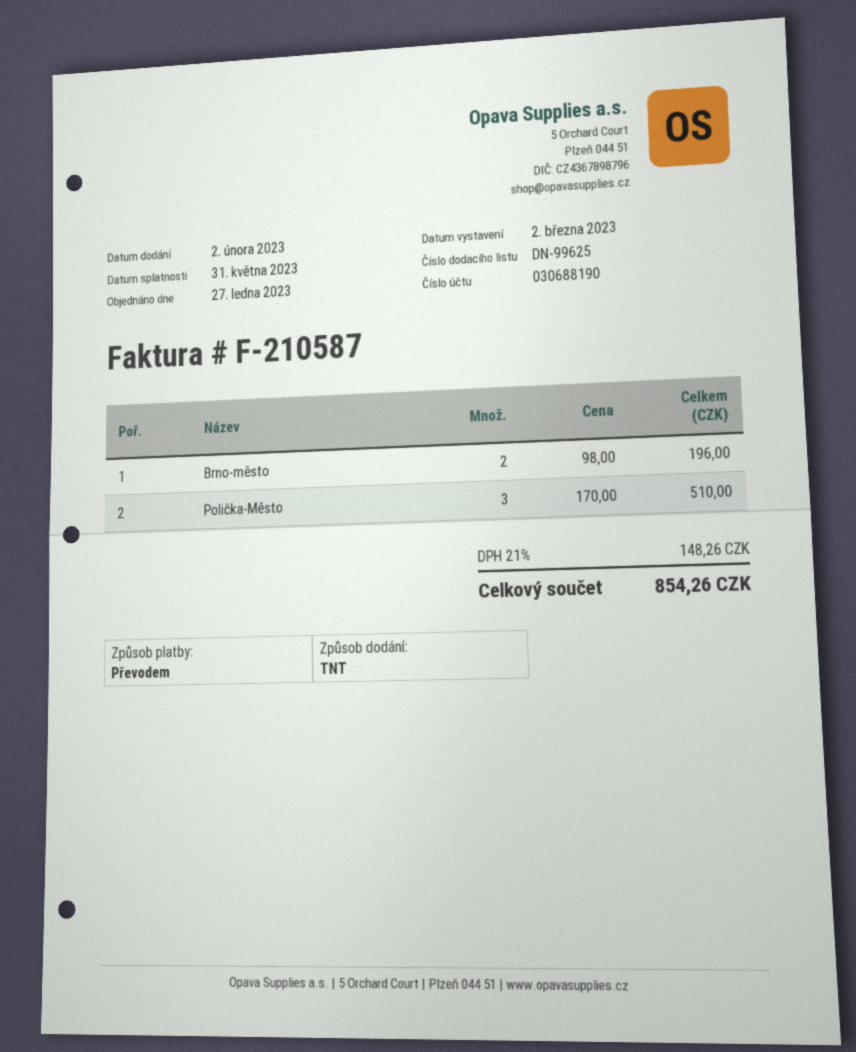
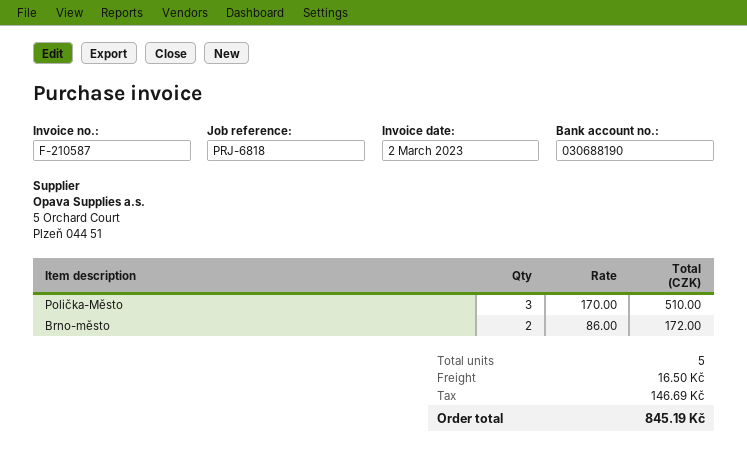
Brno-město: 2 x 98.00 = 196.00 -> 2 x 86.00 = 172.00
shipping: none -> 16.50
tax: 148.26 -> 146.69
total: 854.26 -> 845.19

